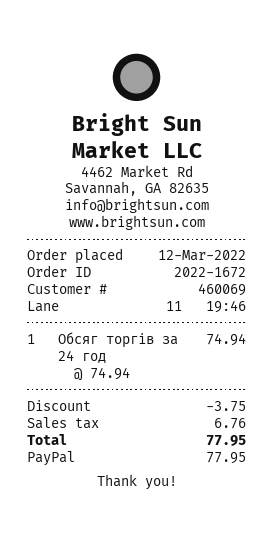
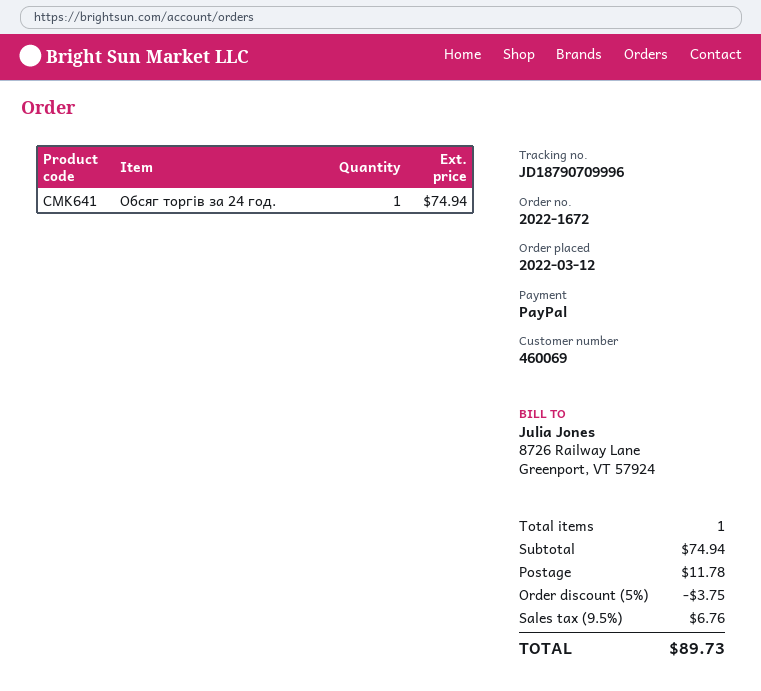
shipping: none -> 11.78
total: 77.95 -> 89.73

